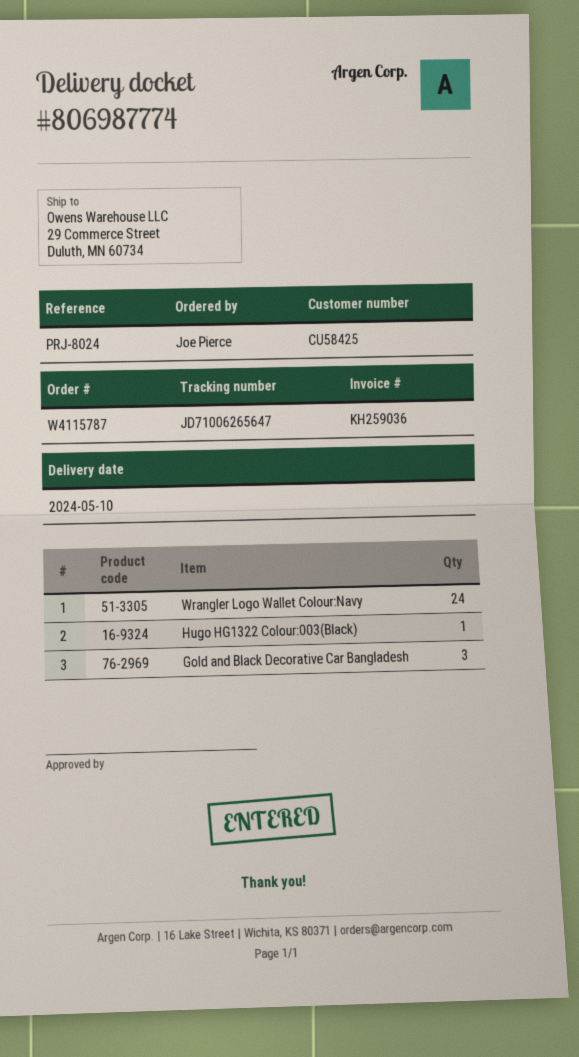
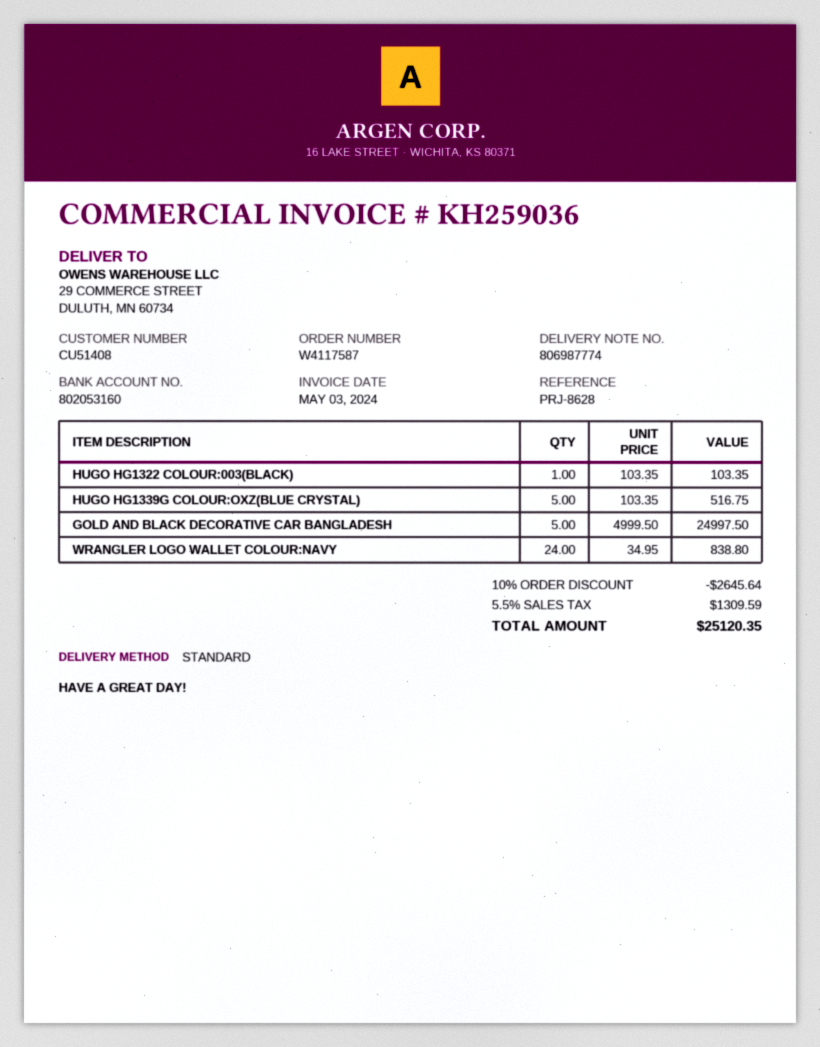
order number: W4115787 -> W4117587
customer number: CU58425 -> CU51408
reference: PRJ-8024 -> PRJ-8628
Gold and Black Decorative Car Bangladesh: 3 -> 5
HUGO HG1339G COLOUR:OXZ(BLUE CRYSTAL): none -> 5

